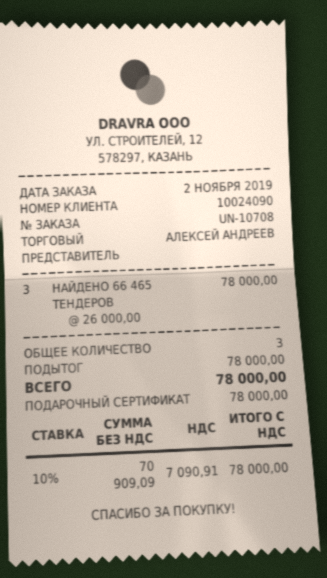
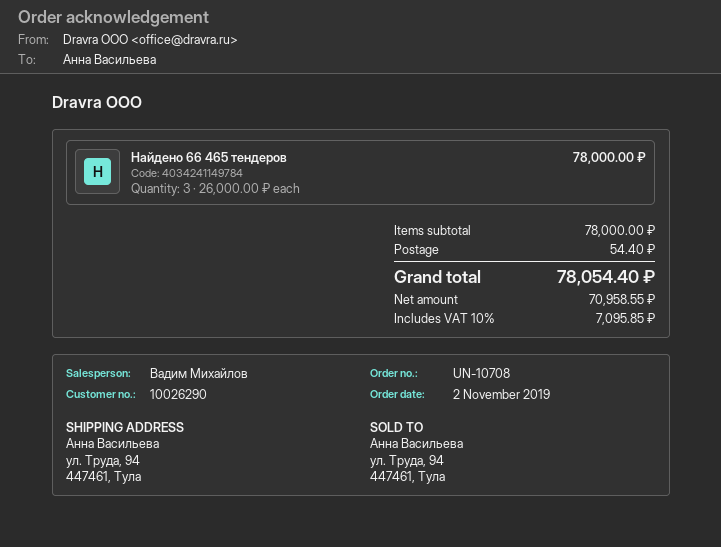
customer number: 10024090 -> 10026290
sales rep: АЛЕКСЕЙ АНДРЕЕВ -> Вадим Михайлов
shipping: none -> 54.40
net: 70909.09 -> 70958.55
tax: 10% = 7090.91 -> 10% = 7095.85
total: 78000.00 -> 78054.40

